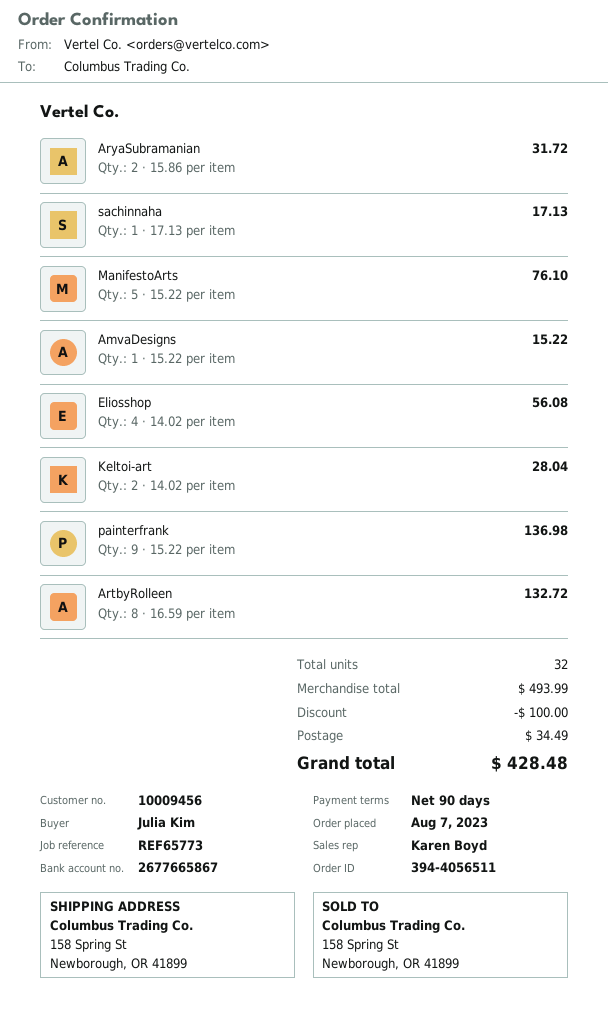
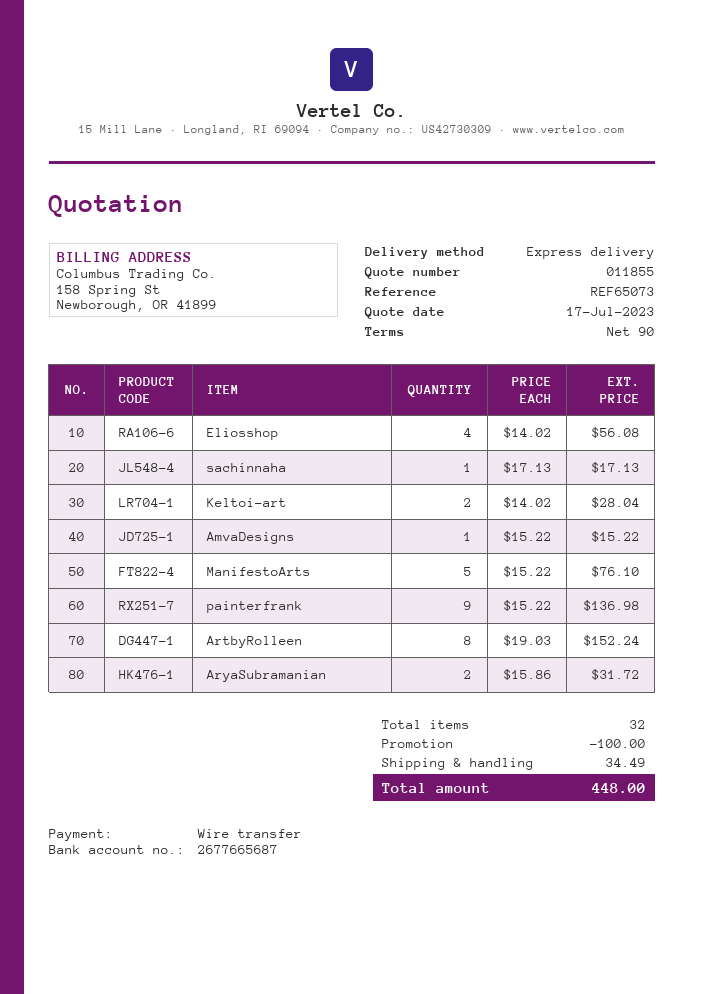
reference: REF65773 -> REF65073
bank account: 2677665867 -> 2677665687
ArtbyRolleen: 8 x 16.59 = 132.72 -> 8 x 19.03 = 152.24
total: 428.48 -> 448.00

